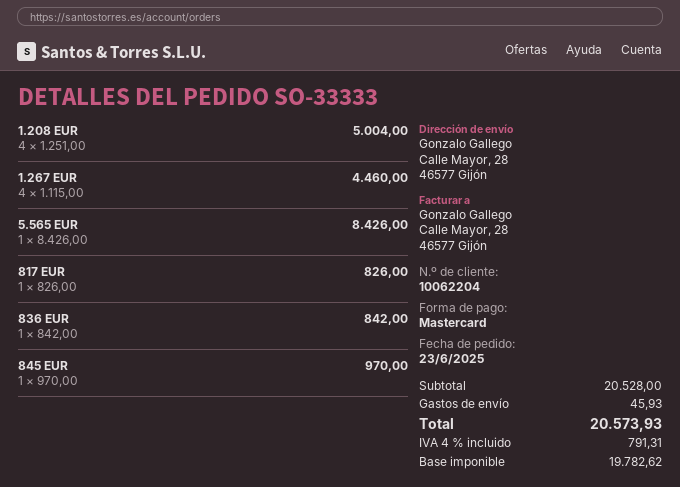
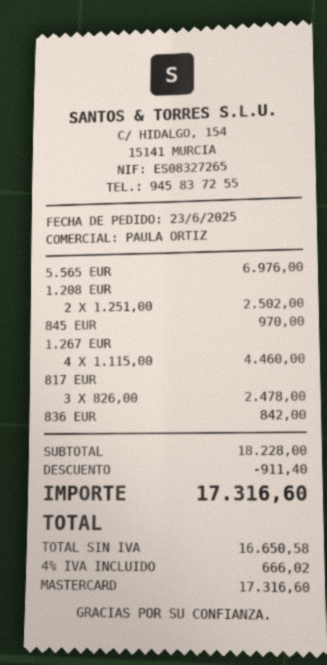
1.208 EUR: 4 x 1251.00 = 5004.00 -> 2 x 1251.00 = 2502.00
5.565 EUR: 1 x 8426.00 = 8426.00 -> 1 x 6976.00 = 6976.00
817 EUR: 1 x 826.00 = 826.00 -> 3 x 826.00 = 2478.00
subtotal: 20528.00 -> 18228.00
discount: none -> 911.40
shipping: 45.93 -> none
net: 19782.62 -> 16650.58
tax: 4% = 791.31 -> 4% = 666.02
total: 20573.93 -> 17316.60

